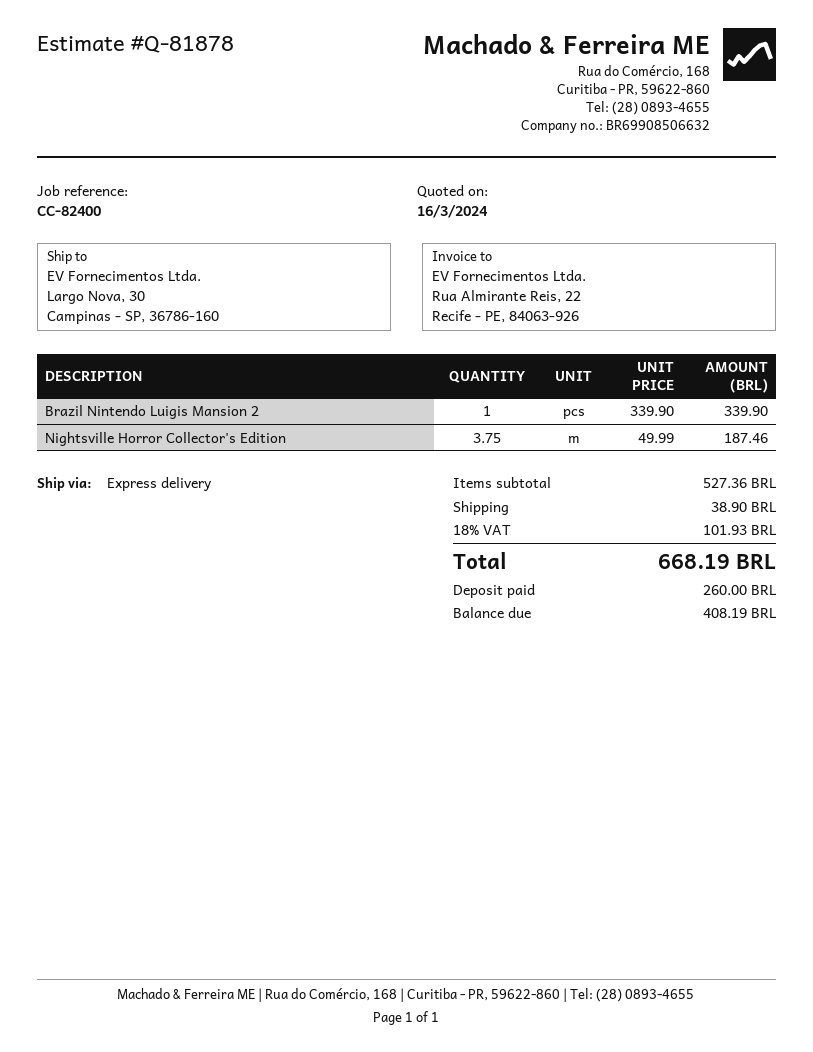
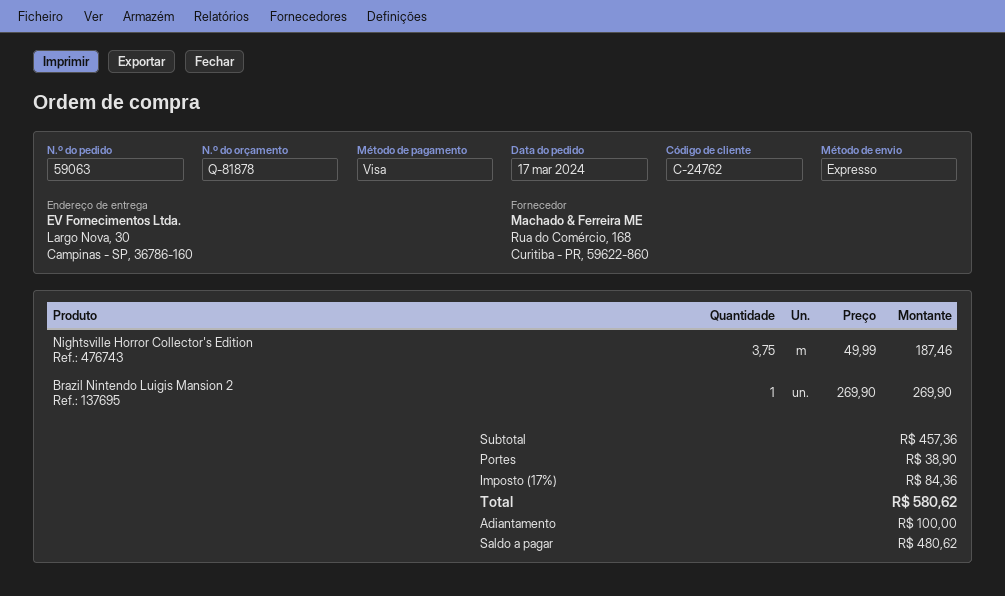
Brazil Nintendo Luigis Mansion 2: 1 x 339.90 = 339.90 -> 1 x 269.90 = 269.90
subtotal: 527.36 -> 457.36
tax: 18% = 101.93 -> 17% = 84.36
total: 668.19 -> 580.62
deposit: 260.00 -> 100.00
balance: 408.19 -> 480.62

